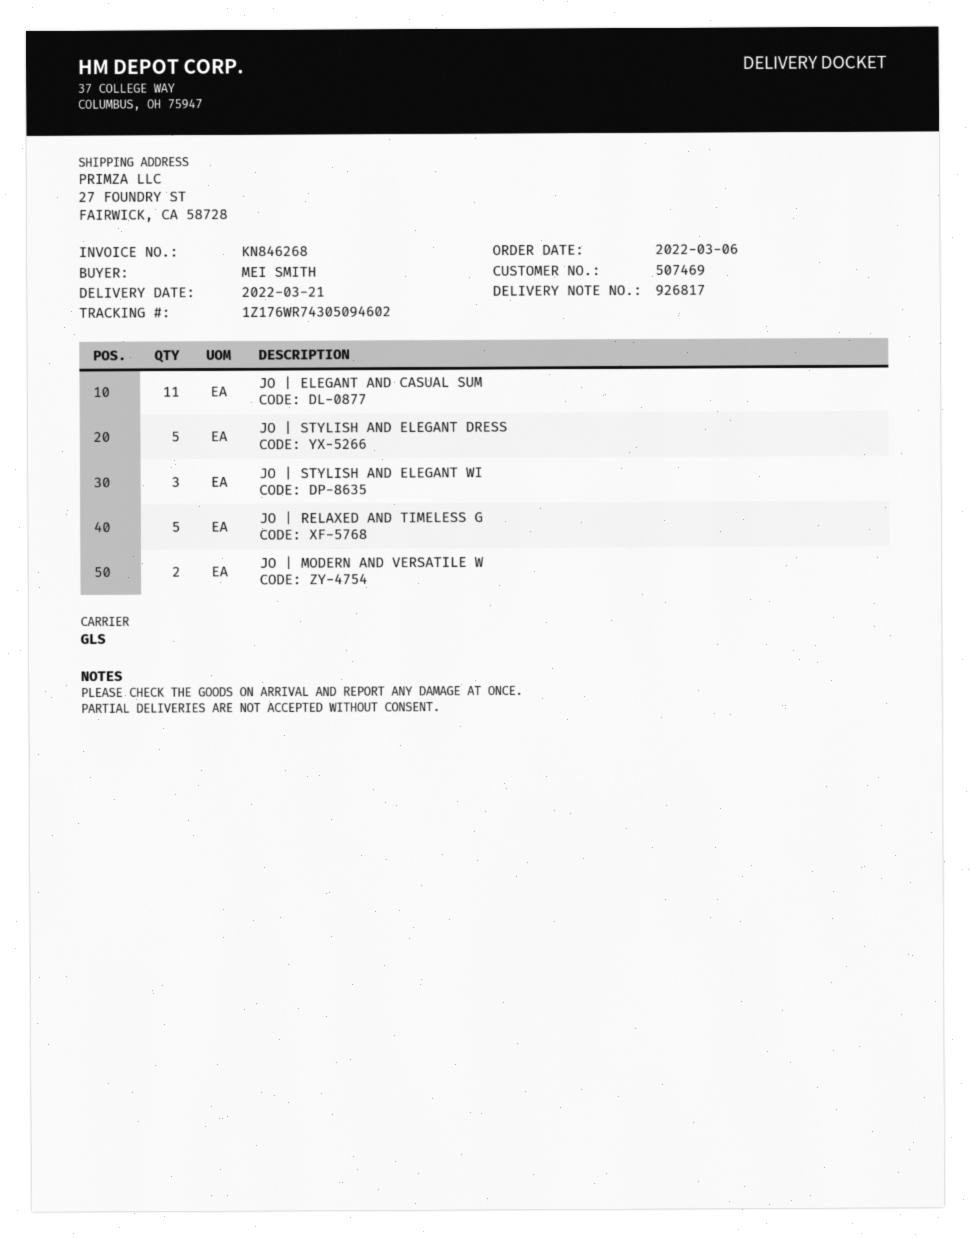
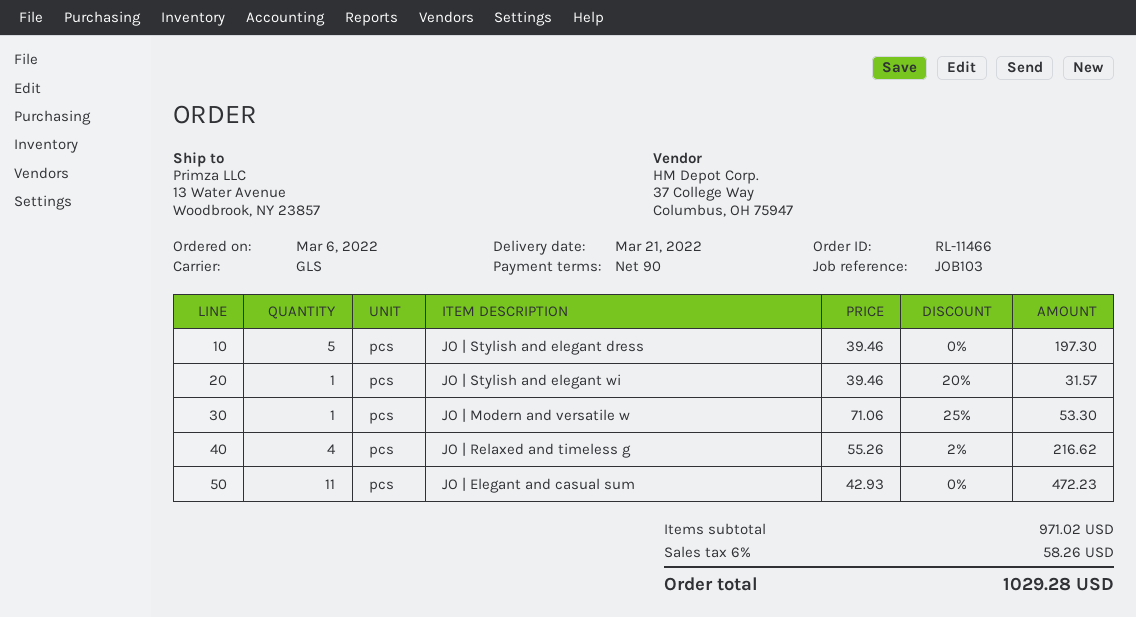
ship to: 27 FOUNDRY ST, FAIRWICK, CA 58728 -> 13 Water Avenue, Woodbrook, NY 23857
JO | STYLISH AND ELEGANT WI: 3 -> 1
JO | RELAXED AND TIMELESS G: 5 -> 4
JO | MODERN AND VERSATILE W: 2 -> 1

